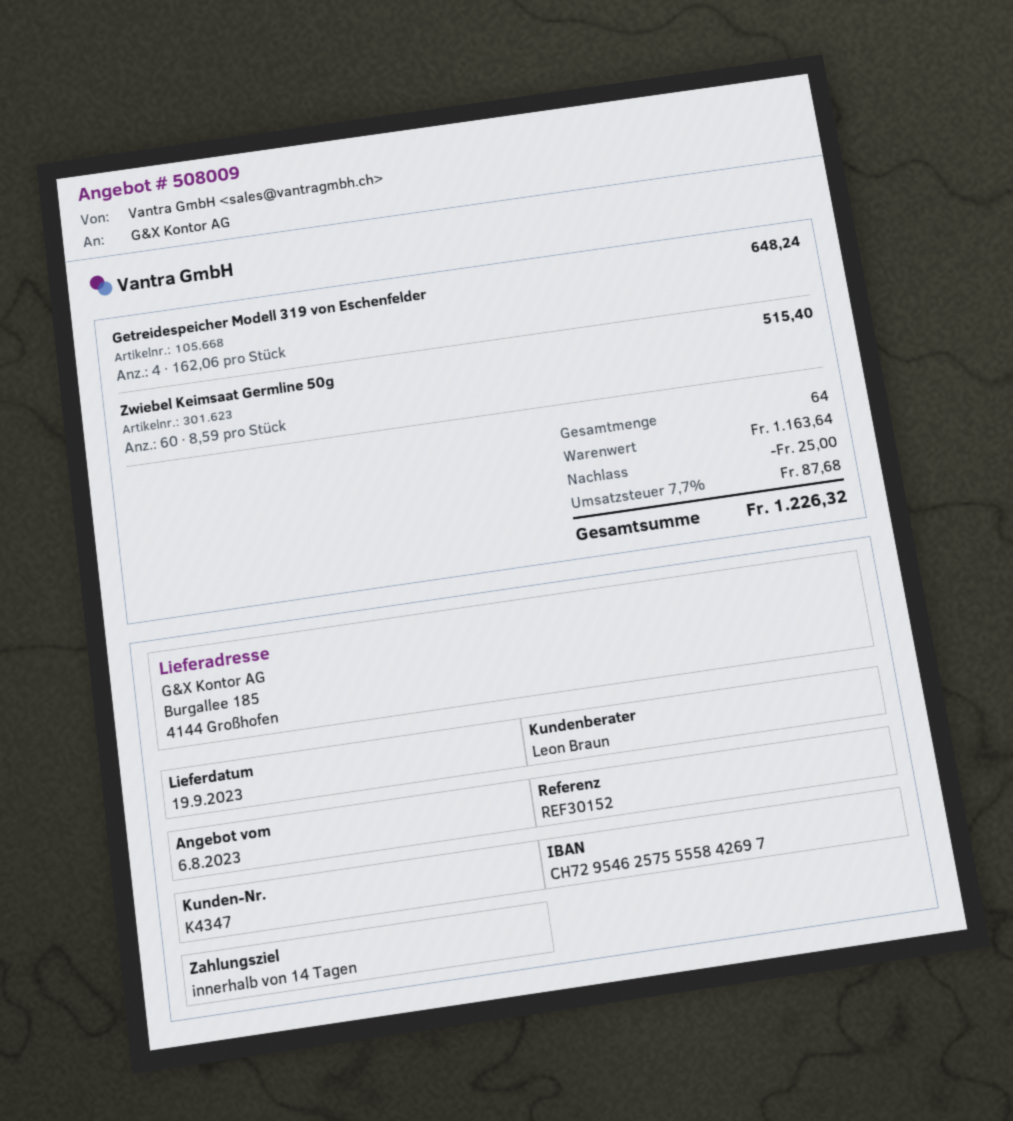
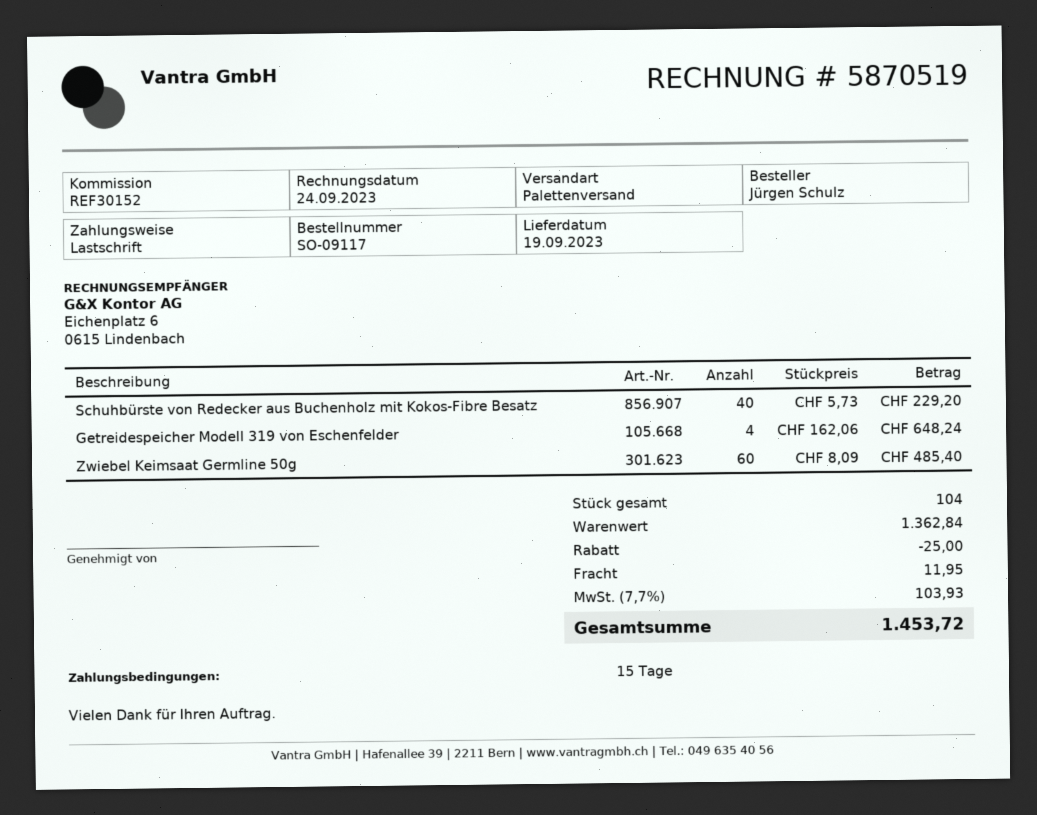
payment terms: 14 days -> 15 days
Zwiebel Keimsaat Germline 50g: 60 x 8.59 = 515.40 -> 60 x 8.09 = 485.40
Schuhbürste von Redecker aus Buchenholz mit Kokos-Fibre Besatz: none -> 40 x 5.73 = 229.20
total quantity: 64 -> 104
subtotal: 1163.64 -> 1362.84
shipping: none -> 11.95
tax: 7.7% = 87.68 -> 7.7% = 103.93
total: 1226.32 -> 1453.72

